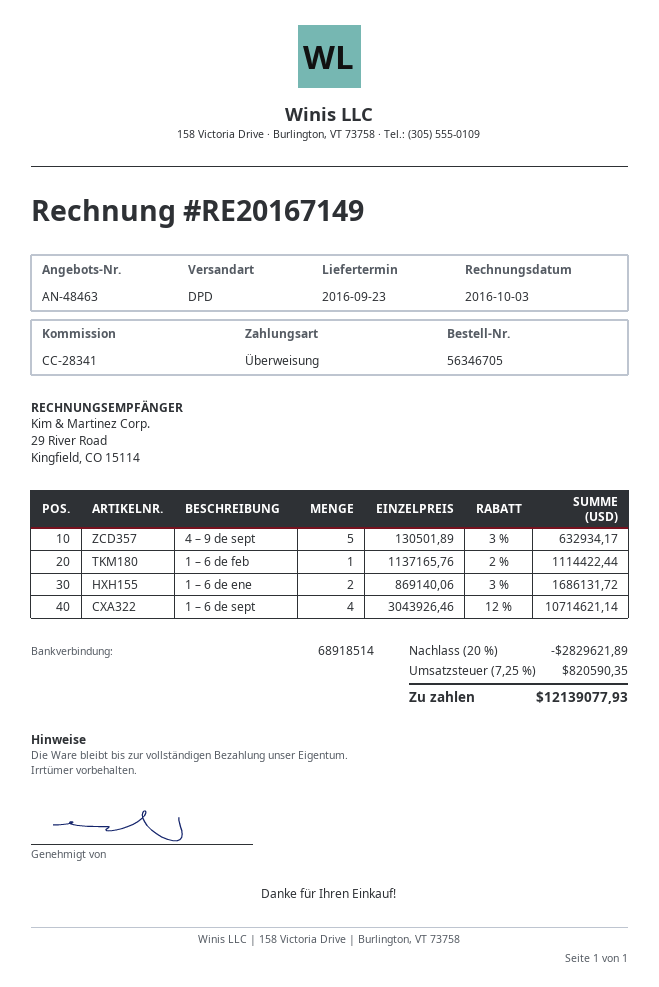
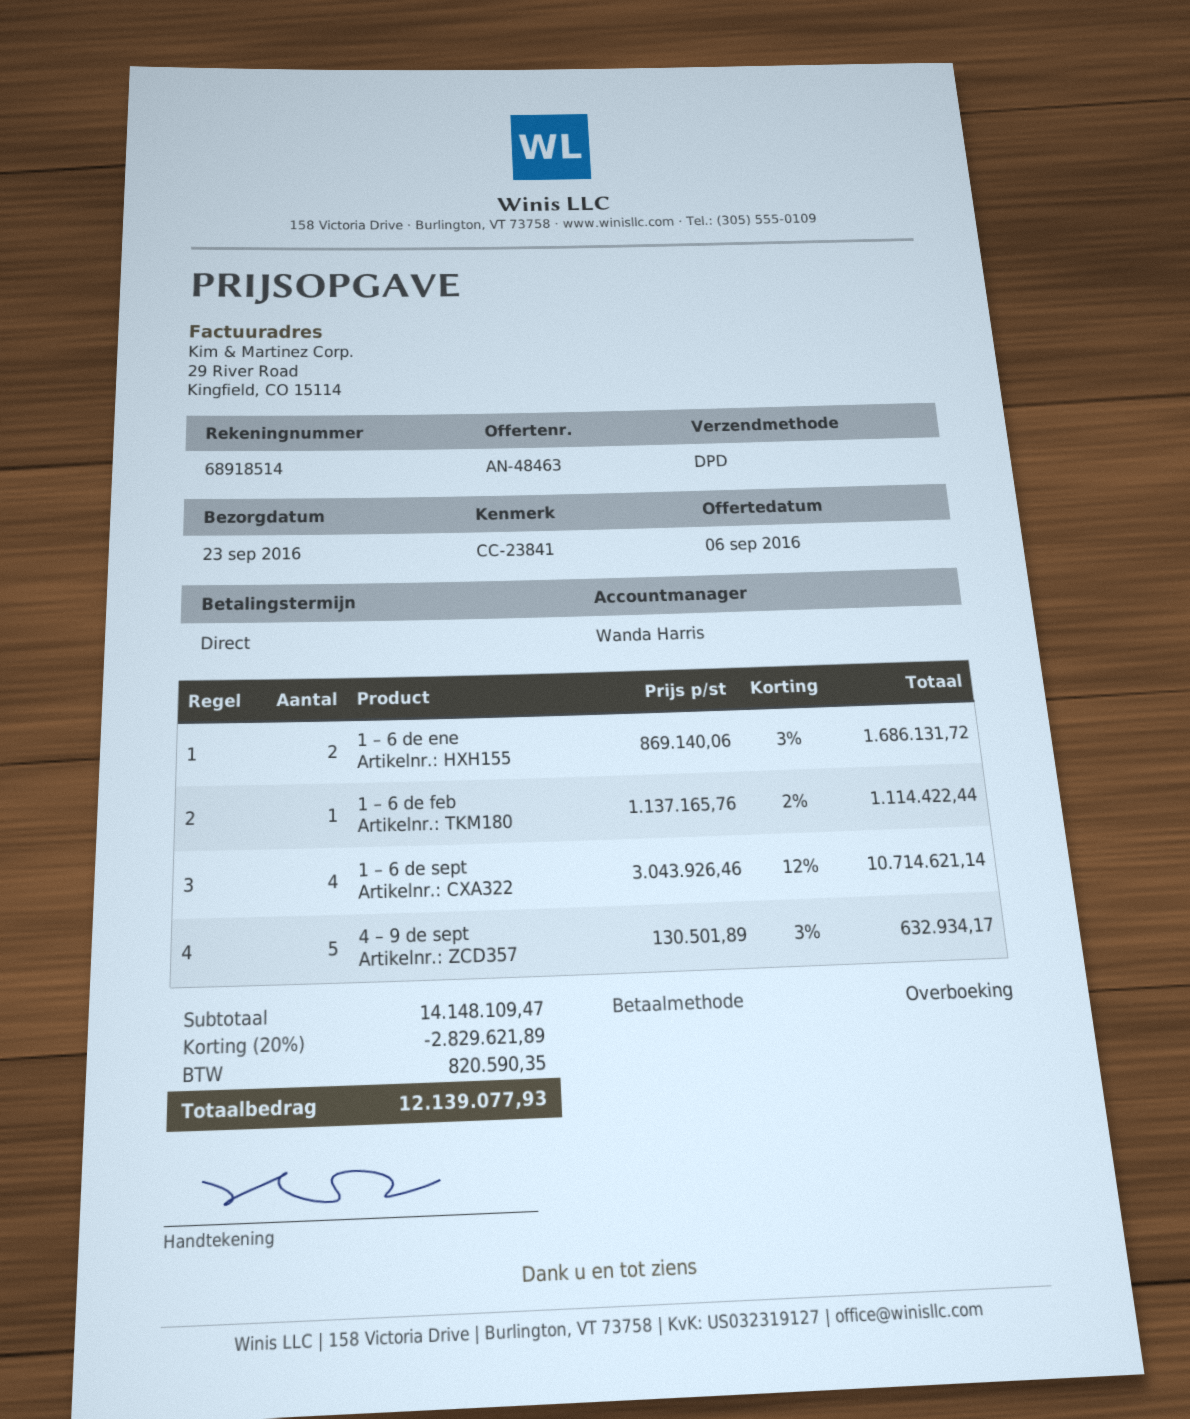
reference: CC-28341 -> CC-23841

